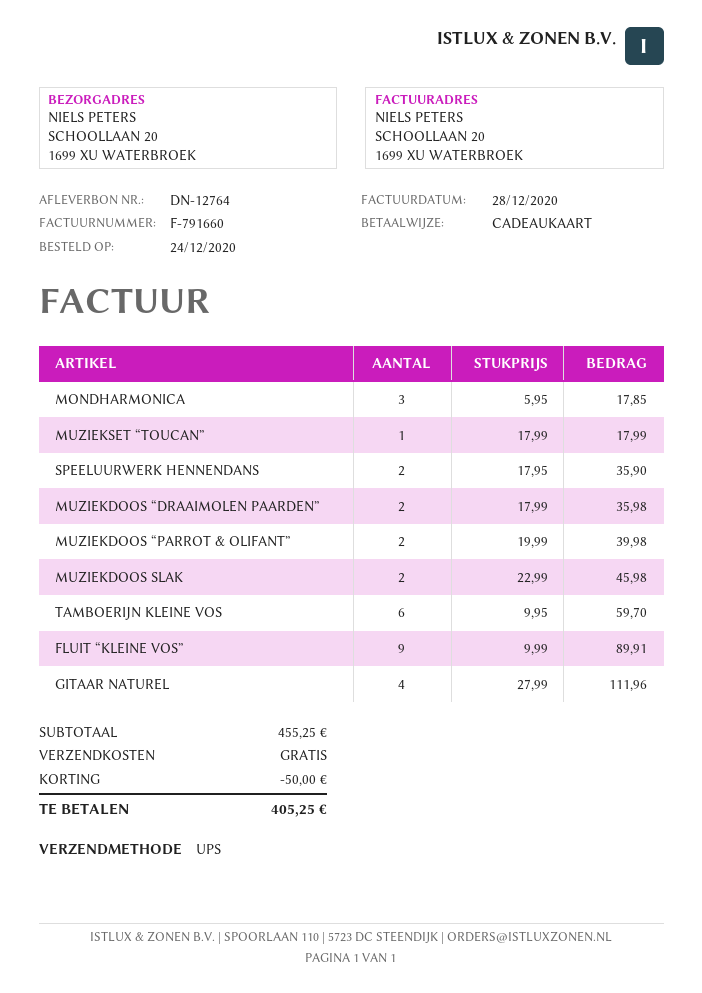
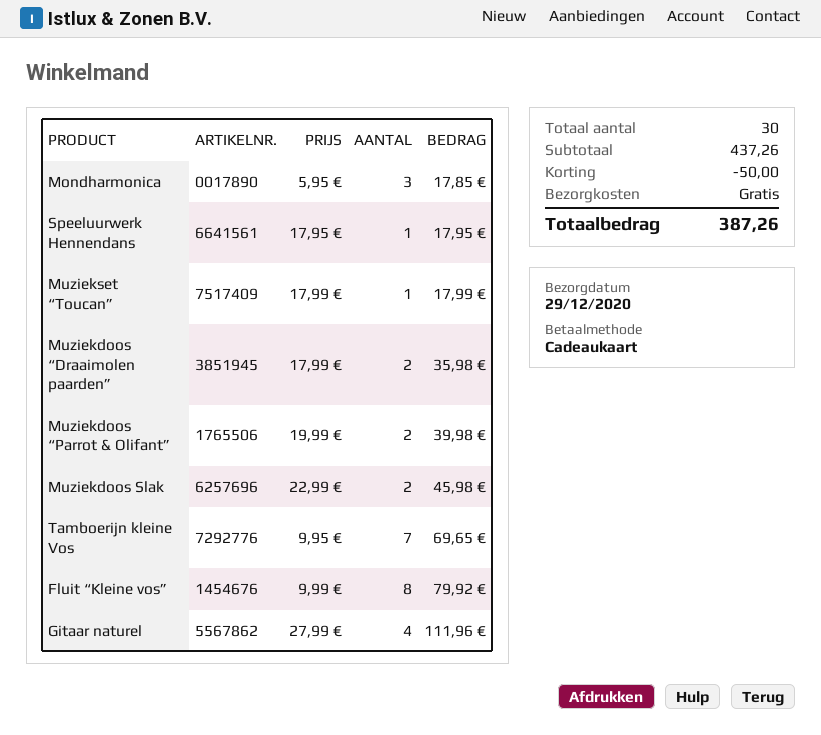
SPEELUURWERK HENNENDANS: 2 x 17.95 = 35.90 -> 1 x 17.95 = 17.95
TAMBOERIJN KLEINE VOS: 6 x 9.95 = 59.70 -> 7 x 9.95 = 69.65
FLUIT “KLEINE VOS”: 9 x 9.99 = 89.91 -> 8 x 9.99 = 79.92
subtotal: 455.25 -> 437.26
total: 405.25 -> 387.26

